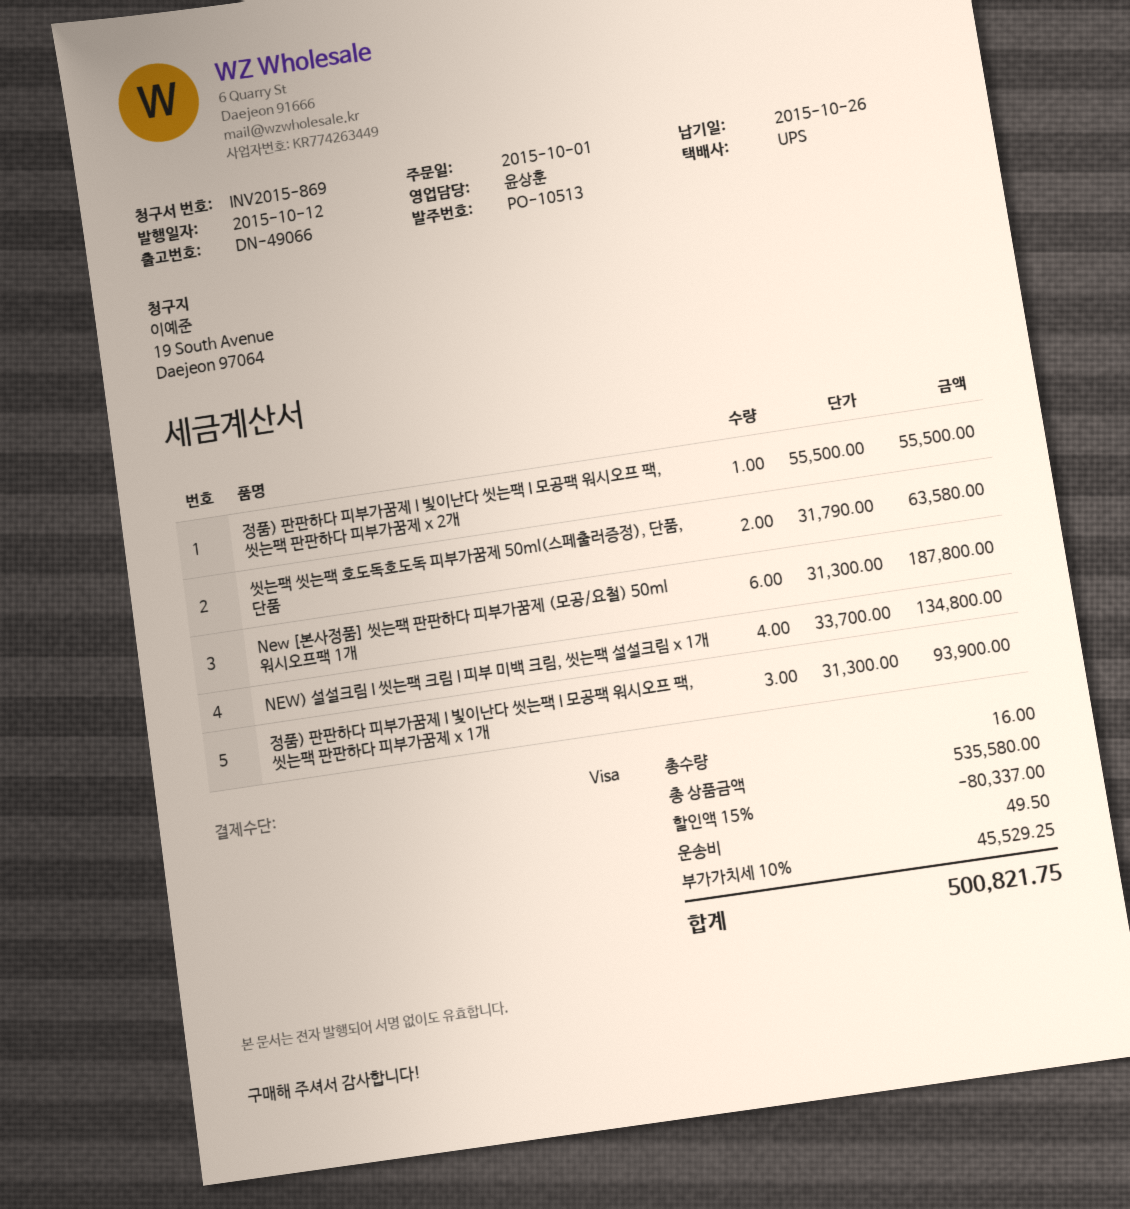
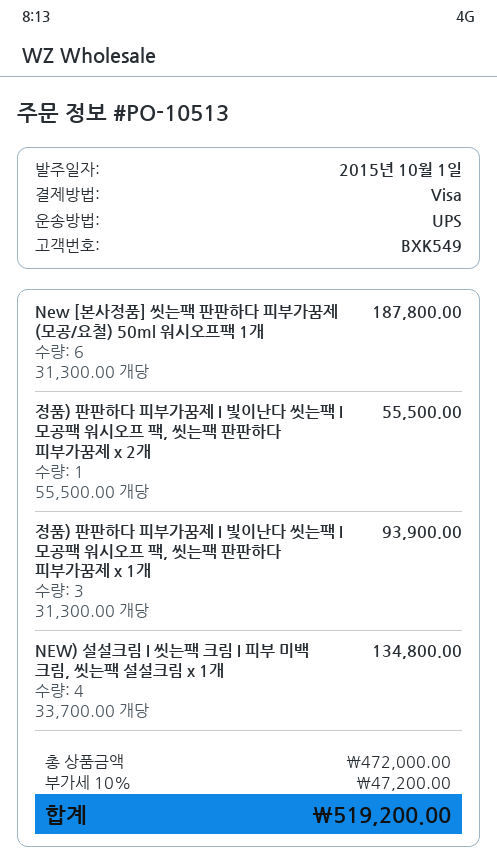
씻는팩 씻는팩 호도독호도독 피부가꿈제 50ml(스페출러증정), 단품, 단품: 2 x 31790.00 = 63580.00 -> none
subtotal: 535580.00 -> 472000.00
discount: 15% = 80337.00 -> none
shipping: 49.50 -> none
tax: 10% = 45529.25 -> 10% = 47200.00
total: 500821.75 -> 519200.00

